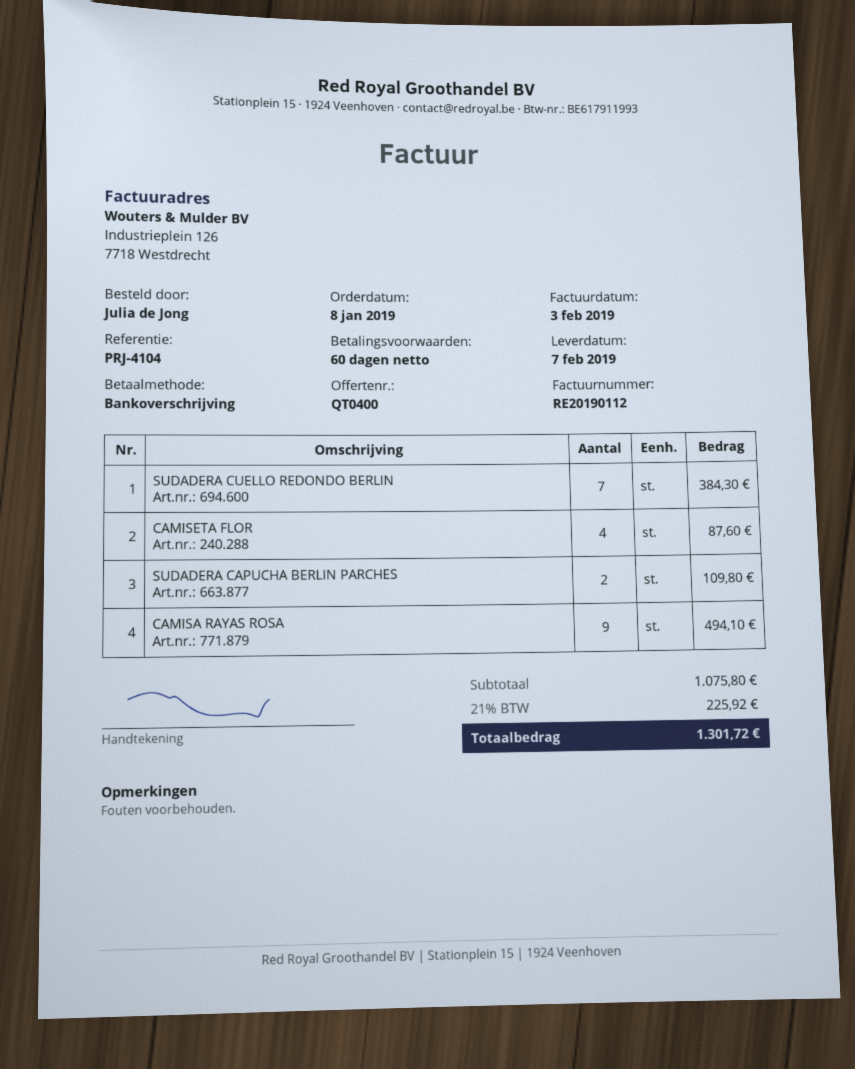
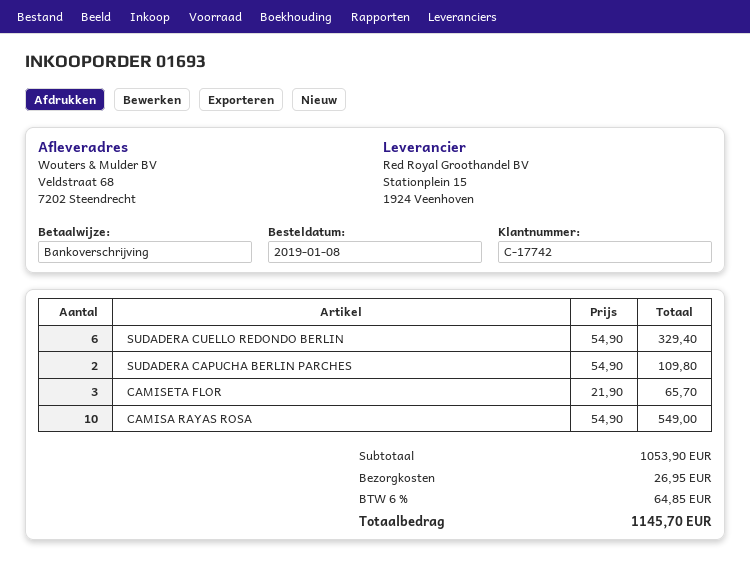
SUDADERA CUELLO REDONDO BERLIN: 7 for 384.30 -> 6 for 329.40
CAMISETA FLOR: 4 for 87.60 -> 3 for 65.70
CAMISA RAYAS ROSA: 9 for 494.10 -> 10 for 549.00
subtotal: 1075.80 -> 1053.90
shipping: none -> 26.95
tax: 21% = 225.92 -> 6% = 64.85
total: 1301.72 -> 1145.70

